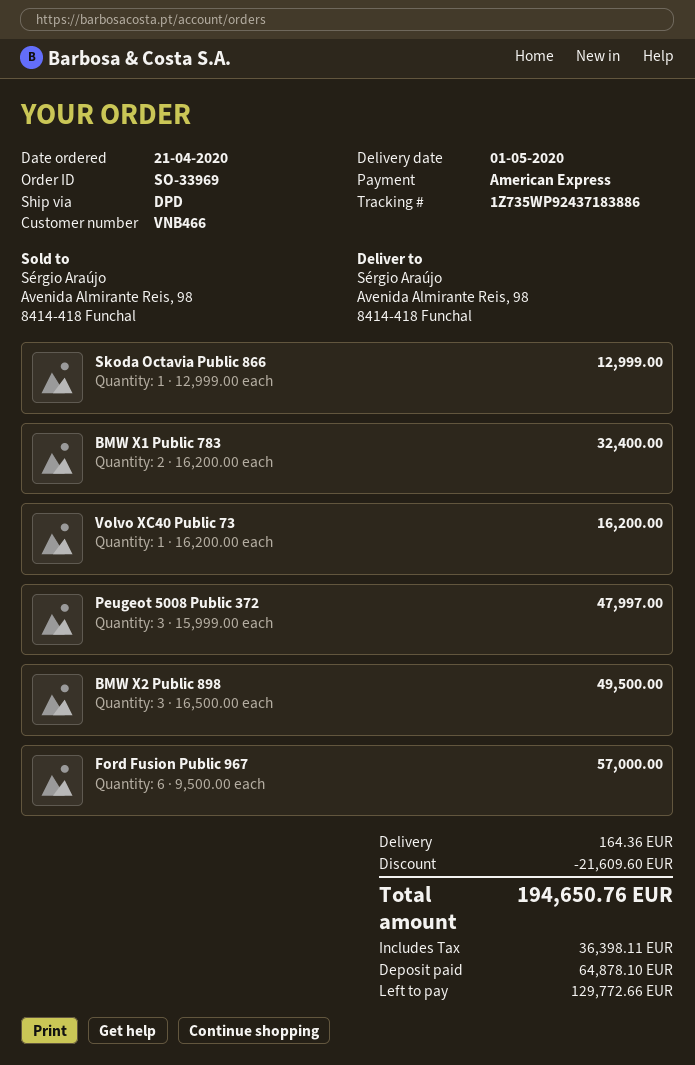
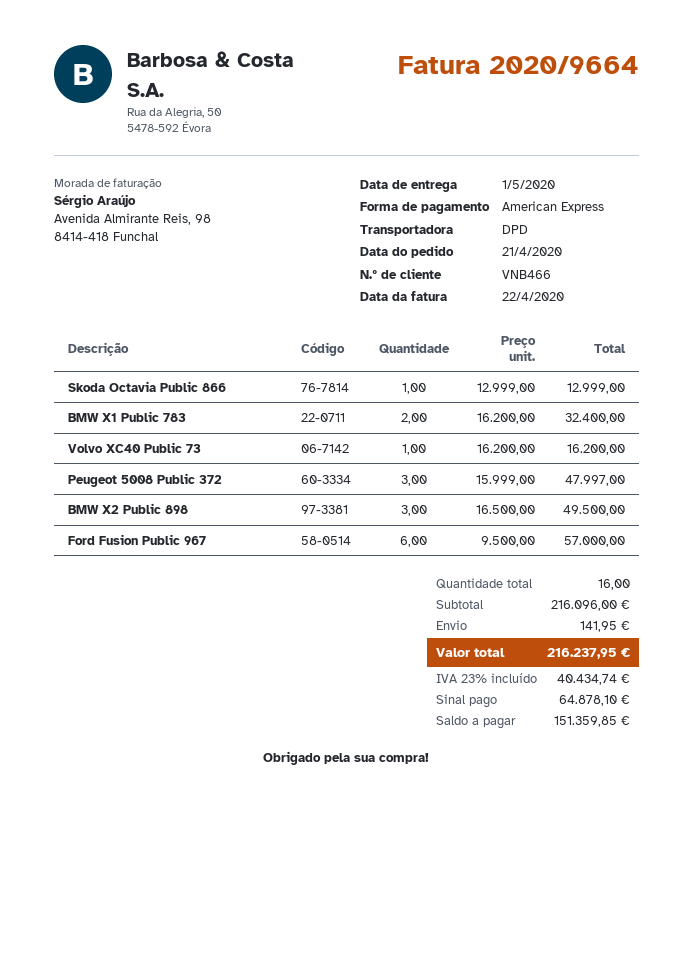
discount: 21609.60 -> none
shipping: 164.36 -> 141.95
tax: 36398.11 -> 40434.74
total: 194650.76 -> 216237.95
balance: 129772.66 -> 151359.85

